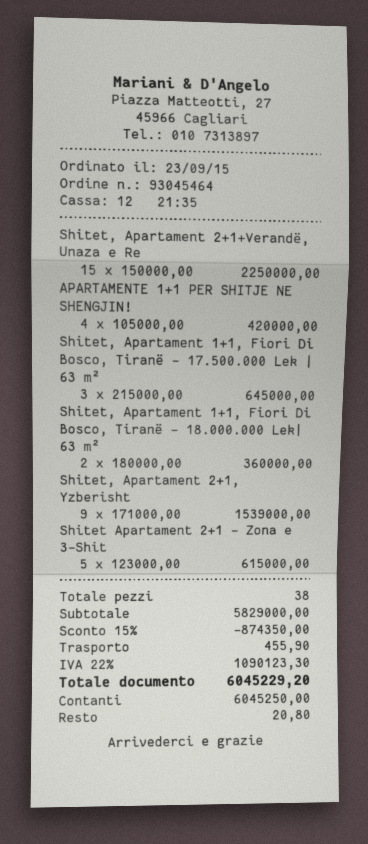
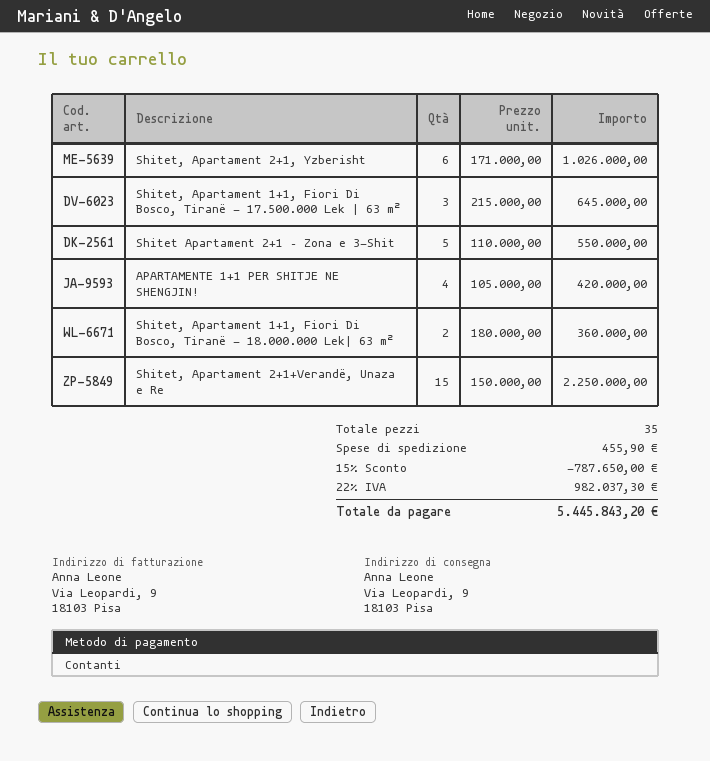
Shitet, Apartament 2+1, Yzberisht: 9 x 171000.00 = 1539000.00 -> 6 x 171000.00 = 1026000.00
Shitet Apartament 2+1 – Zona e 3-Shit: 5 x 123000.00 = 615000.00 -> 5 x 110000.00 = 550000.00
total quantity: 38 -> 35
discount: 15% = 874350.00 -> 15% = 787650.00
tax: 22% = 1090123.30 -> 22% = 982037.30
total: 6045229.20 -> 5445843.20

